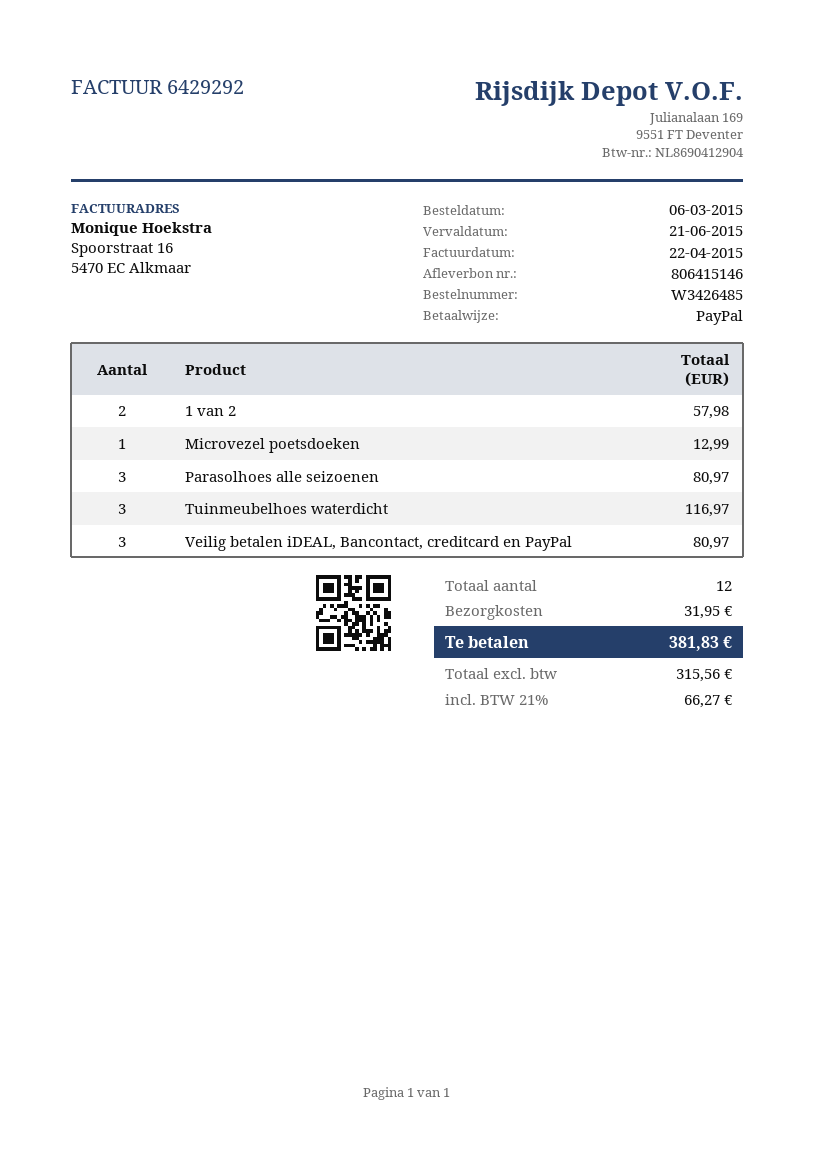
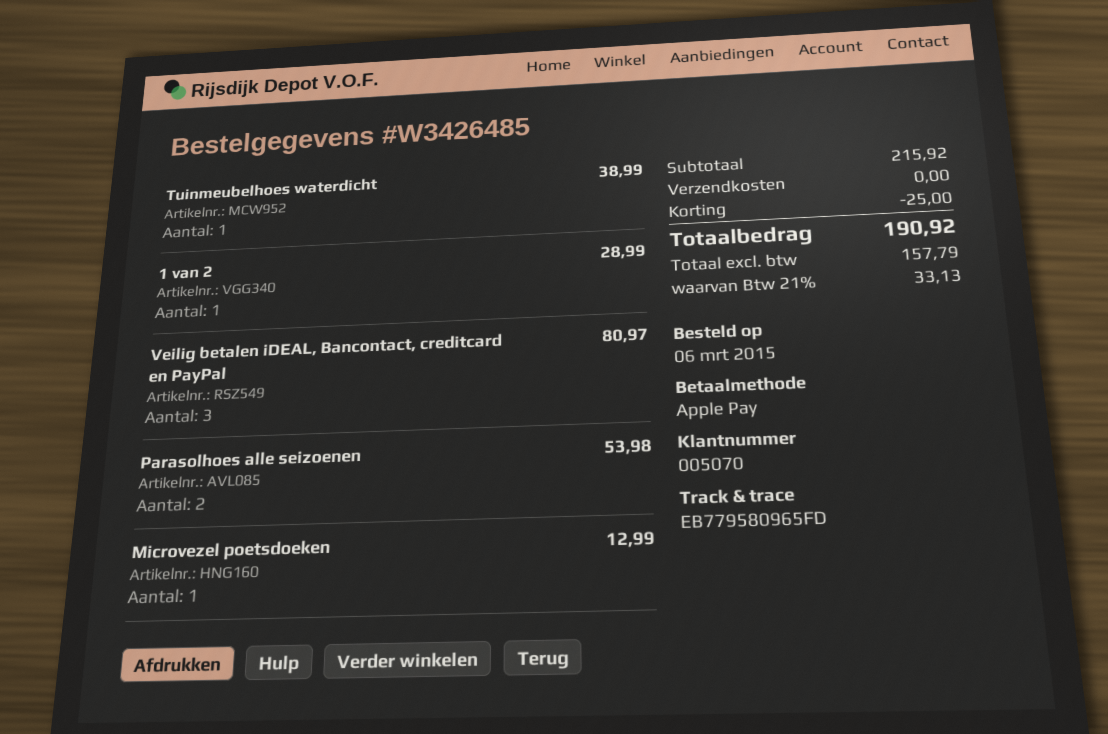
payment method: PayPal -> Apple Pay
1 van 2: 2 for 57.98 -> 1 for 28.99
Parasolhoes alle seizoenen: 3 for 80.97 -> 2 for 53.98
Tuinmeubelhoes waterdicht: 3 for 116.97 -> 1 for 38.99
discount: none -> 25.00
shipping: 31.95 -> 0.00
net: 315.56 -> 157.79
tax: 21% = 66.27 -> 21% = 33.13
total: 381.83 -> 190.92

